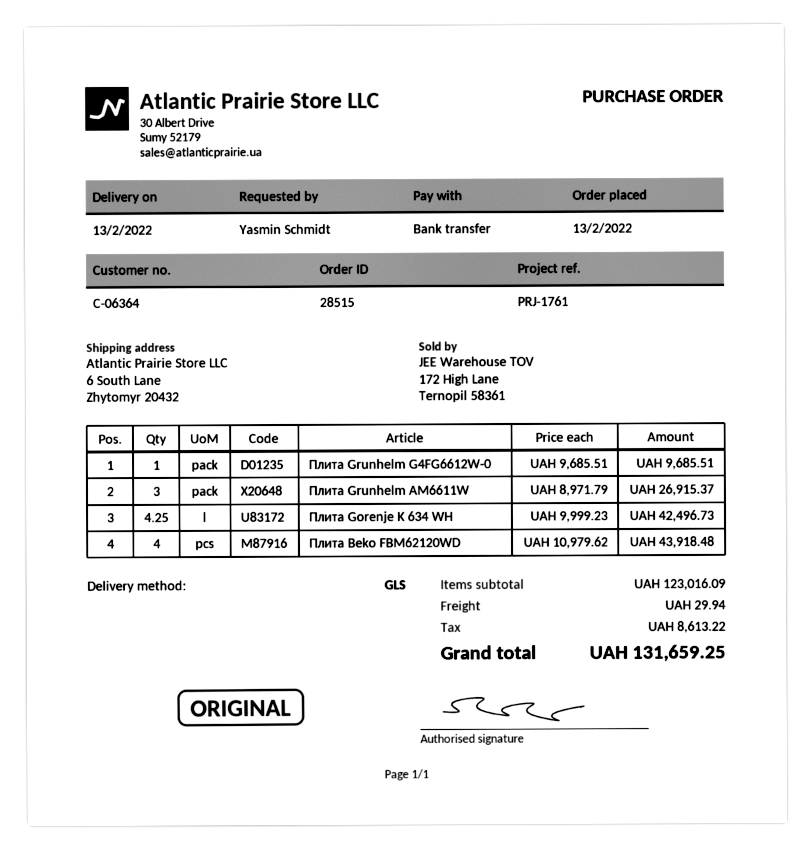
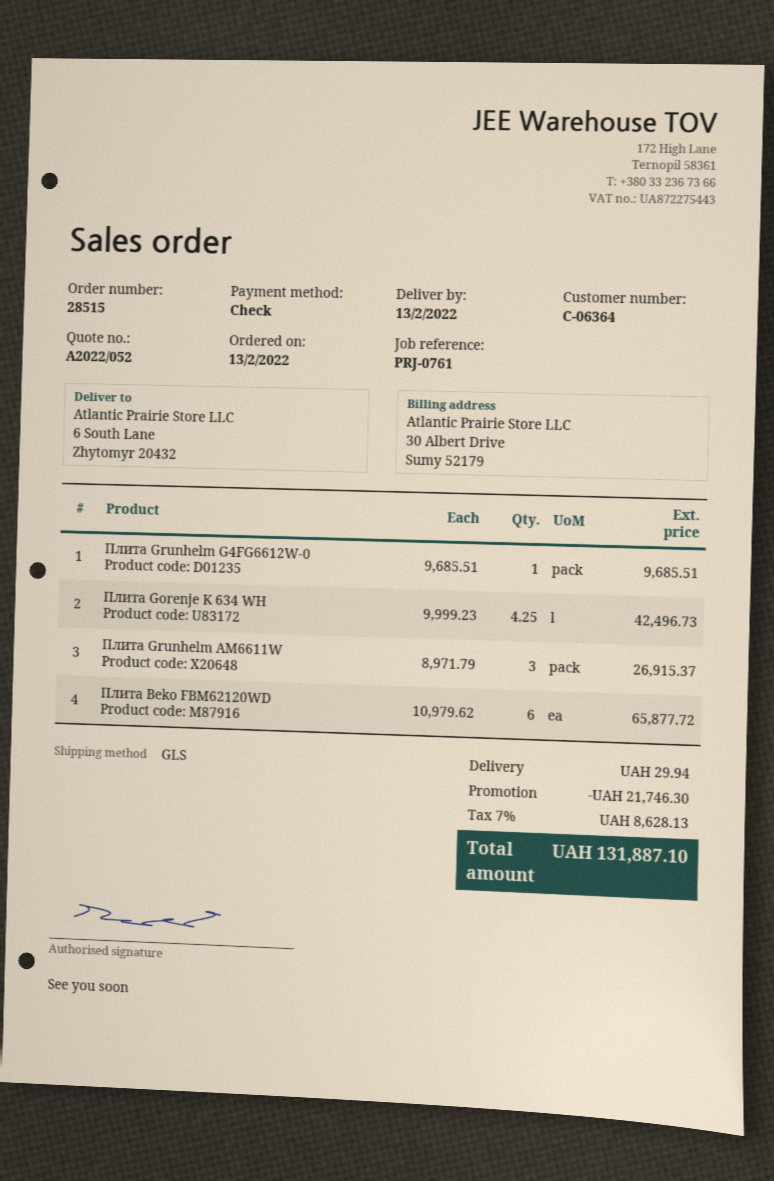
reference: PRJ-1761 -> PRJ-0761
payment method: bank transfer -> cheque
Плита Beko FBM62120WD: 4 x 10979.62 = 43918.48 -> 6 x 10979.62 = 65877.72
discount: none -> 21746.30
tax: 8613.22 -> 8628.13
total: 131659.25 -> 131887.10

